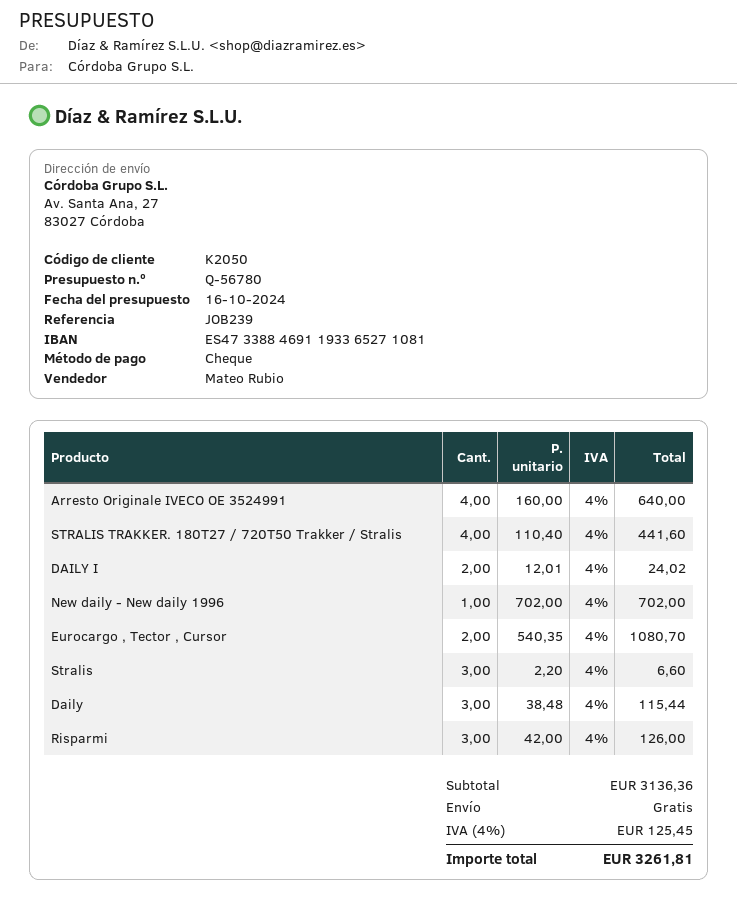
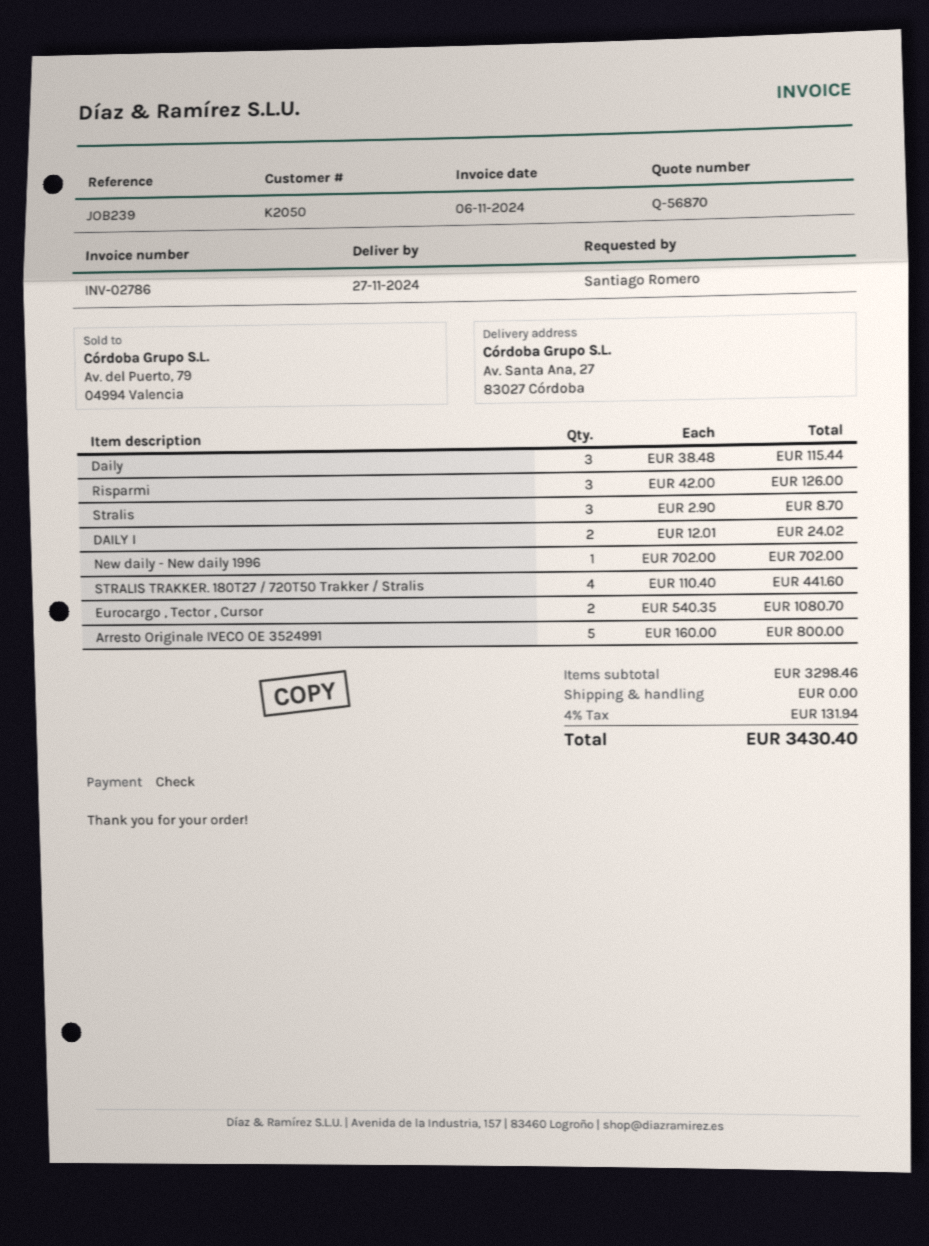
quote number: Q-56780 -> Q-56870
Arresto Originale IVECO OE 3524991: 4 x 160.00 = 640.00 -> 5 x 160.00 = 800.00
Stralis: 3 x 2.20 = 6.60 -> 3 x 2.90 = 8.70
subtotal: 3136.36 -> 3298.46
tax: 4% = 125.45 -> 4% = 131.94
total: 3261.81 -> 3430.40

